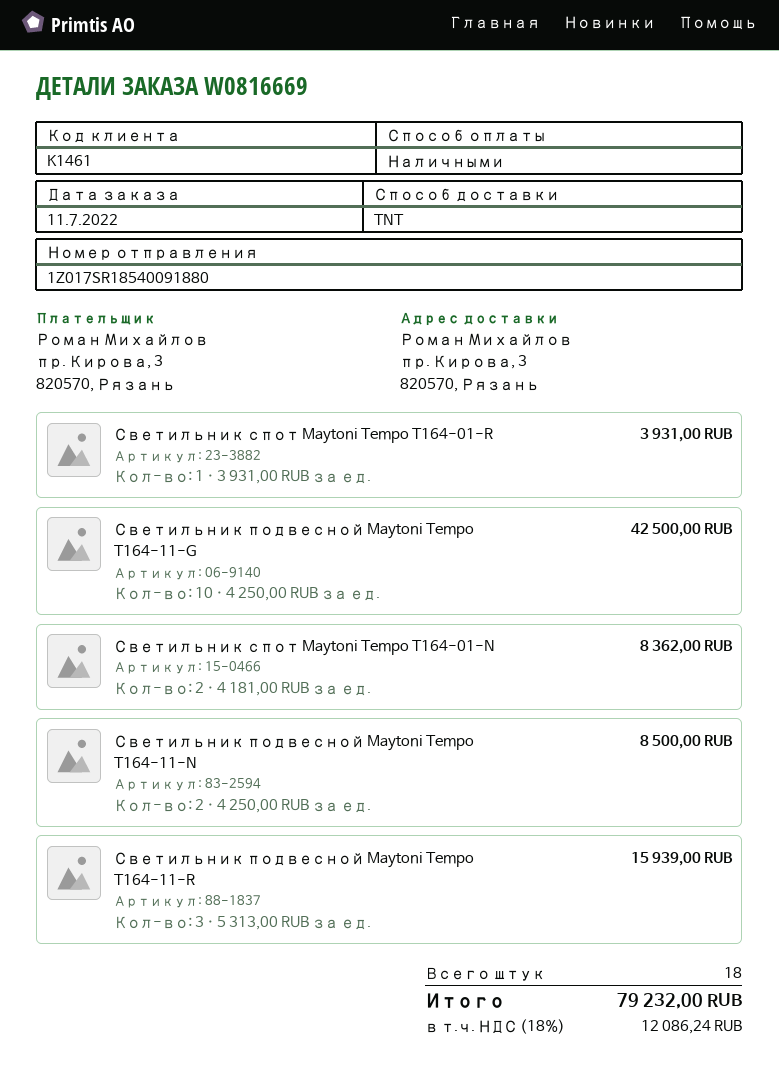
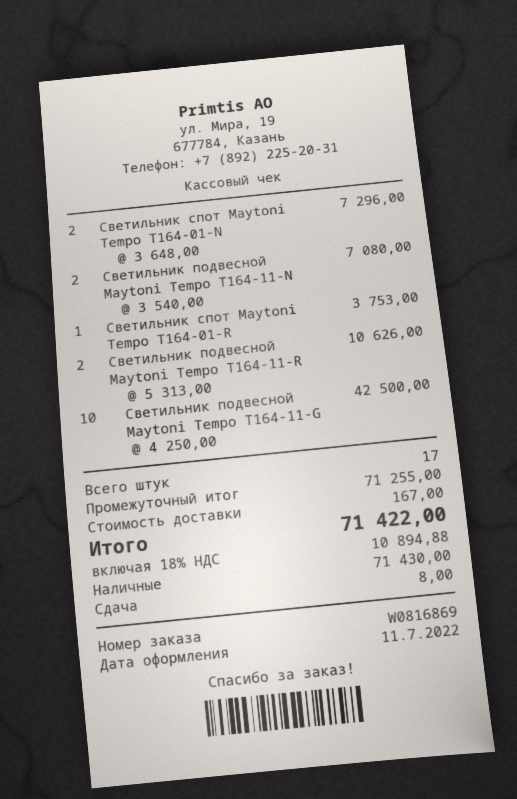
order number: W0816669 -> W0816869
Светильник спот Maytoni Tempo T164-01-R: 1 x 3931.00 = 3931.00 -> 1 x 3753.00 = 3753.00
Светильник спот Maytoni Tempo T164-01-N: 2 x 4181.00 = 8362.00 -> 2 x 3648.00 = 7296.00
Светильник подвесной Maytoni Tempo T164-11-N: 2 x 4250.00 = 8500.00 -> 2 x 3540.00 = 7080.00
Светильник подвесной Maytoni Tempo T164-11-R: 3 x 5313.00 = 15939.00 -> 2 x 5313.00 = 10626.00
total quantity: 18 -> 17
shipping: none -> 167.00
tax: 18% = 12086.24 -> 18% = 10894.88
total: 79232.00 -> 71422.00

